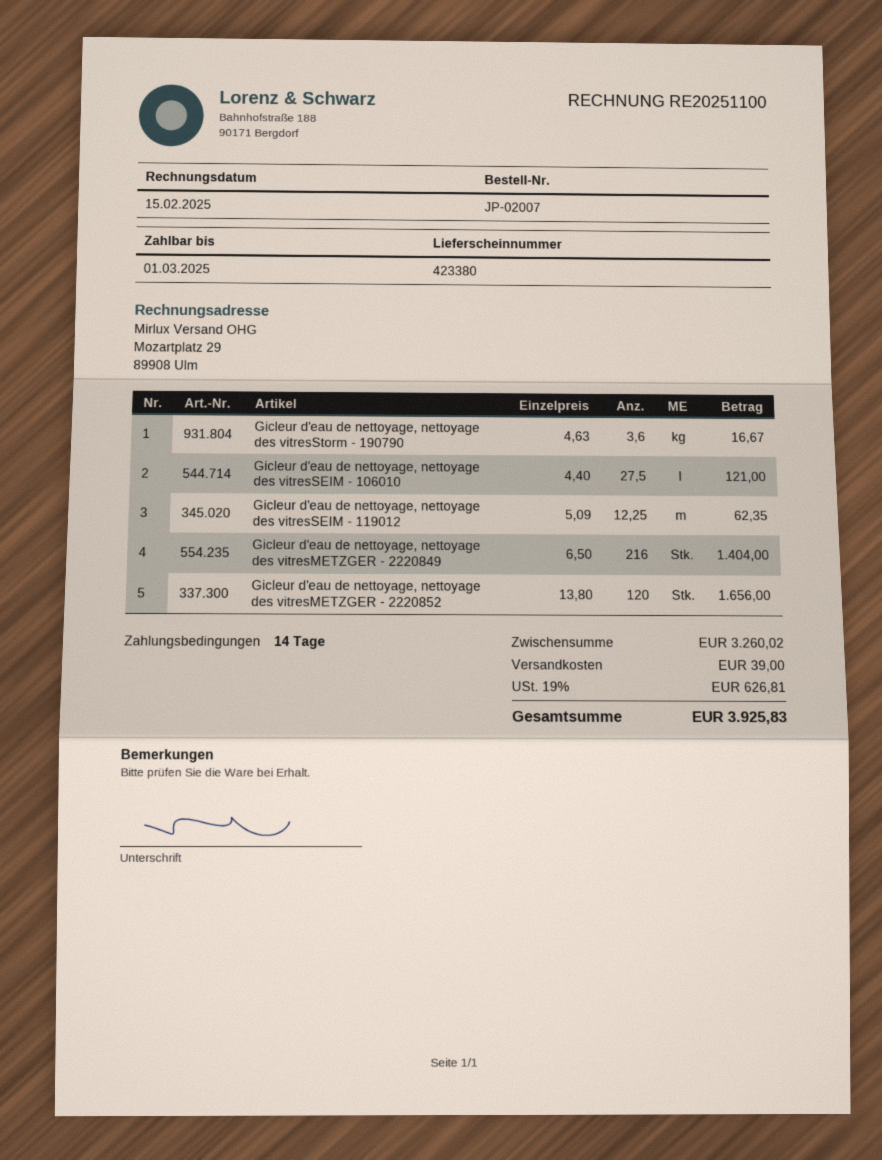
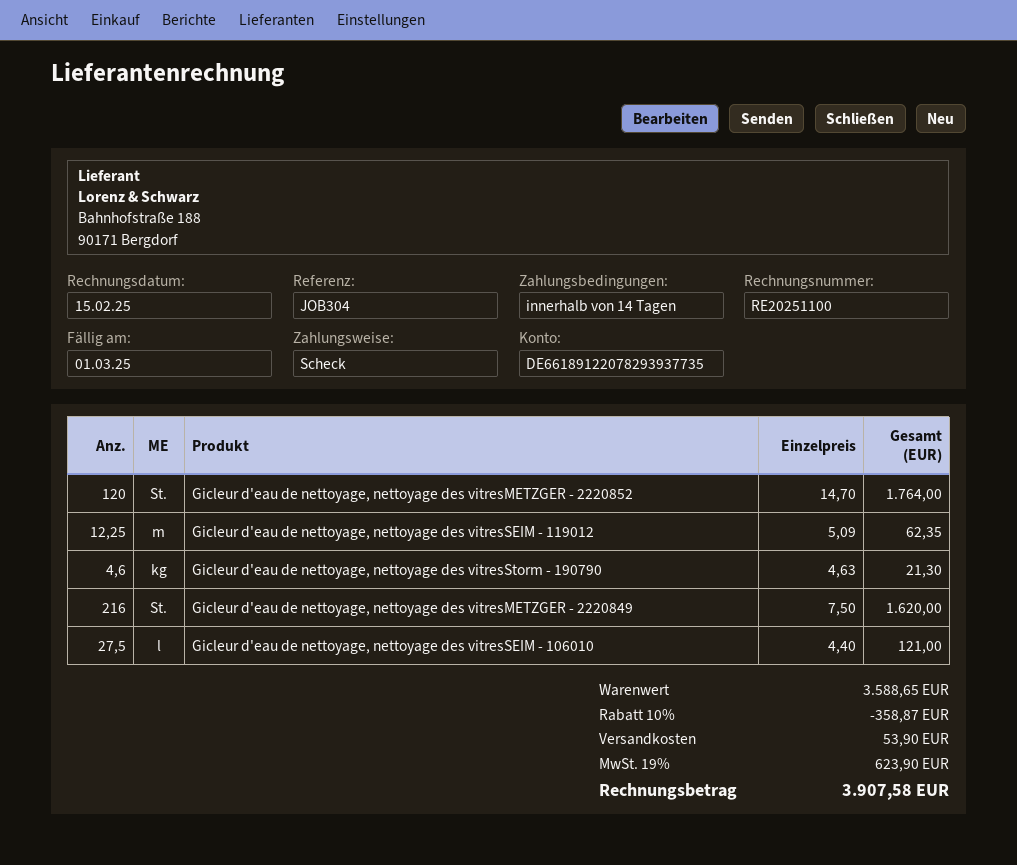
Gicleur d'eau de nettoyage, nettoyage des vitresStorm - 190790: 3.6 x 4.63 = 16.67 -> 4.6 x 4.63 = 21.30
Gicleur d'eau de nettoyage, nettoyage des vitresMETZGER - 2220849: 216 x 6.50 = 1404.00 -> 216 x 7.50 = 1620.00
Gicleur d'eau de nettoyage, nettoyage des vitresMETZGER - 2220852: 120 x 13.80 = 1656.00 -> 120 x 14.70 = 1764.00
subtotal: 3260.02 -> 3588.65
discount: none -> 10% = 358.87
shipping: 39.00 -> 53.90
tax: 19% = 626.81 -> 19% = 623.90
total: 3925.83 -> 3907.58

